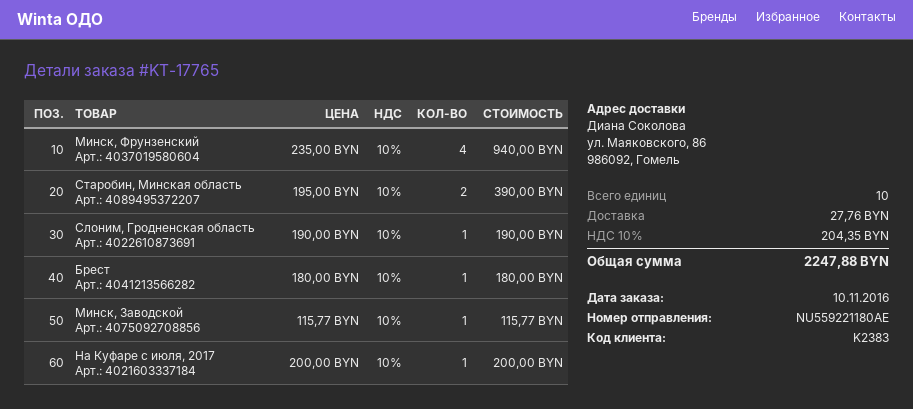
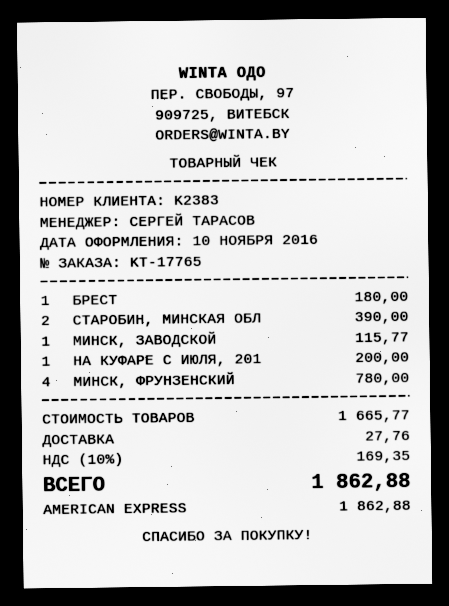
Минск, Фрунзенский: 4 for 940.00 -> 4 for 780.00
Слоним, Гродненская область: 1 for 190.00 -> none
tax: 10% = 204.35 -> 10% = 169.35
total: 2247.88 -> 1862.88

